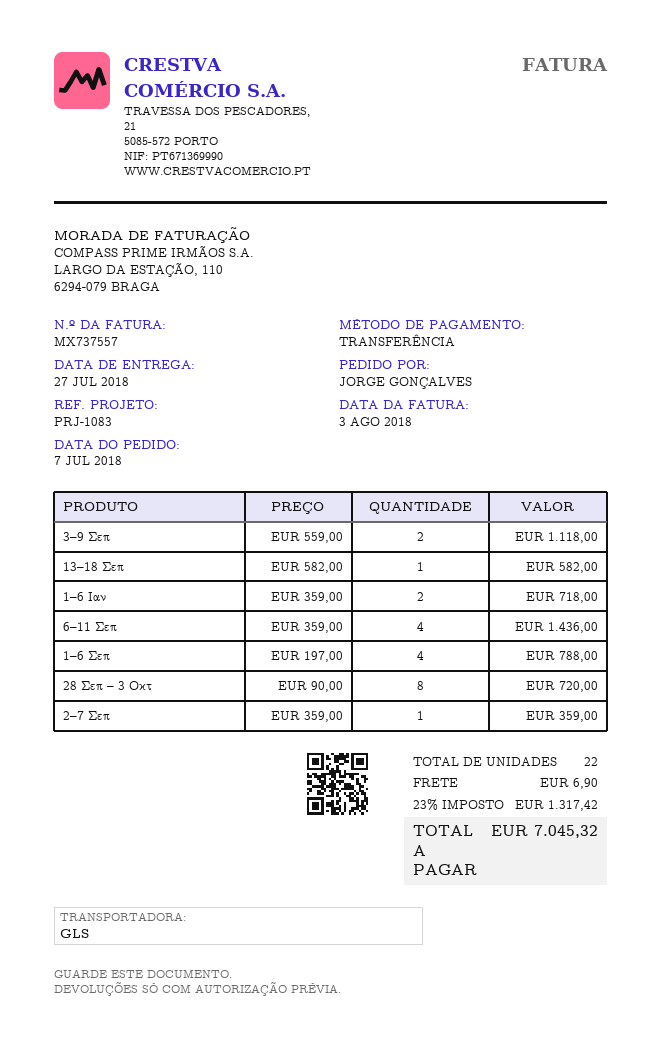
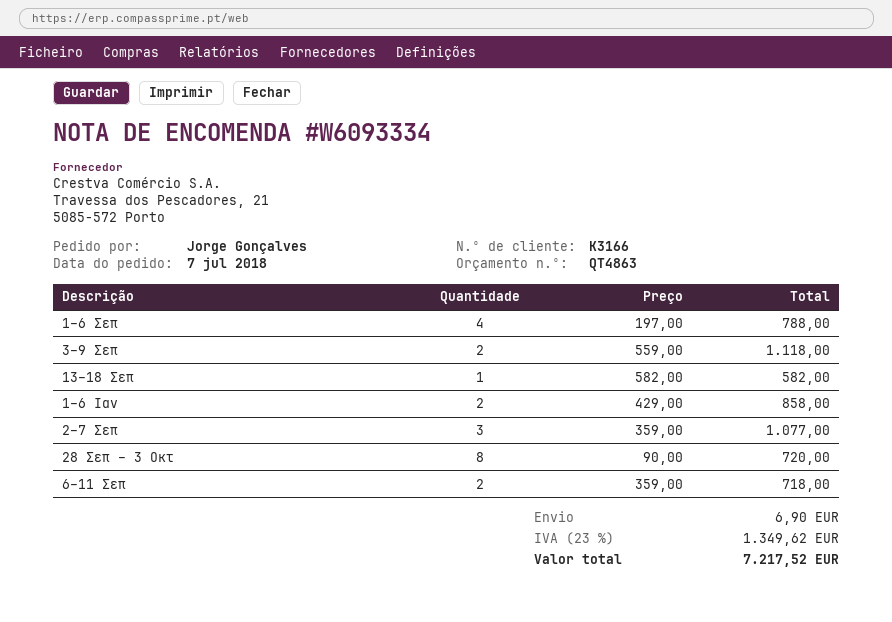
1–6 Ιαν: 2 x 359.00 = 718.00 -> 2 x 429.00 = 858.00
6–11 Σεπ: 4 x 359.00 = 1436.00 -> 2 x 359.00 = 718.00
2–7 Σεπ: 1 x 359.00 = 359.00 -> 3 x 359.00 = 1077.00
tax: 23% = 1317.42 -> 23% = 1349.62
total: 7045.32 -> 7217.52

